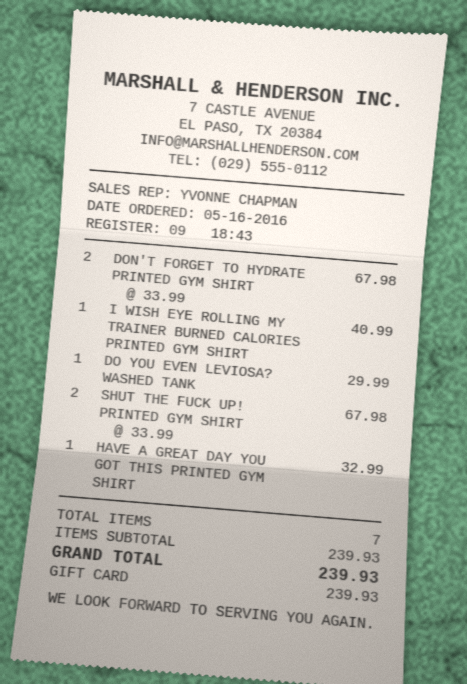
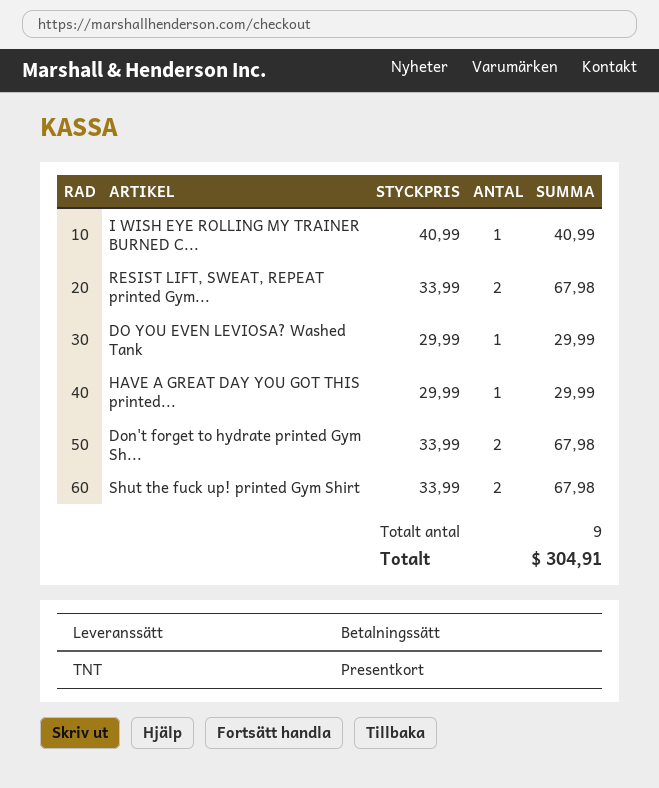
HAVE A GREAT DAY YOU GOT THIS PRINTED GYM SHIRT: 1 x 32.99 = 32.99 -> 1 x 29.99 = 29.99
RESIST LIFT, SWEAT, REPEAT printed Gym...: none -> 2 x 33.99 = 67.98
total quantity: 7 -> 9
total: 239.93 -> 304.91

